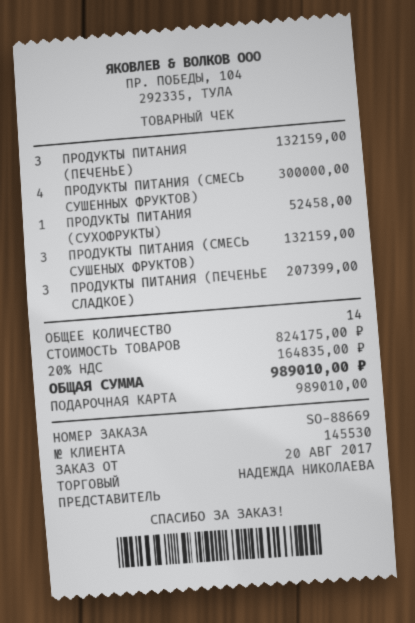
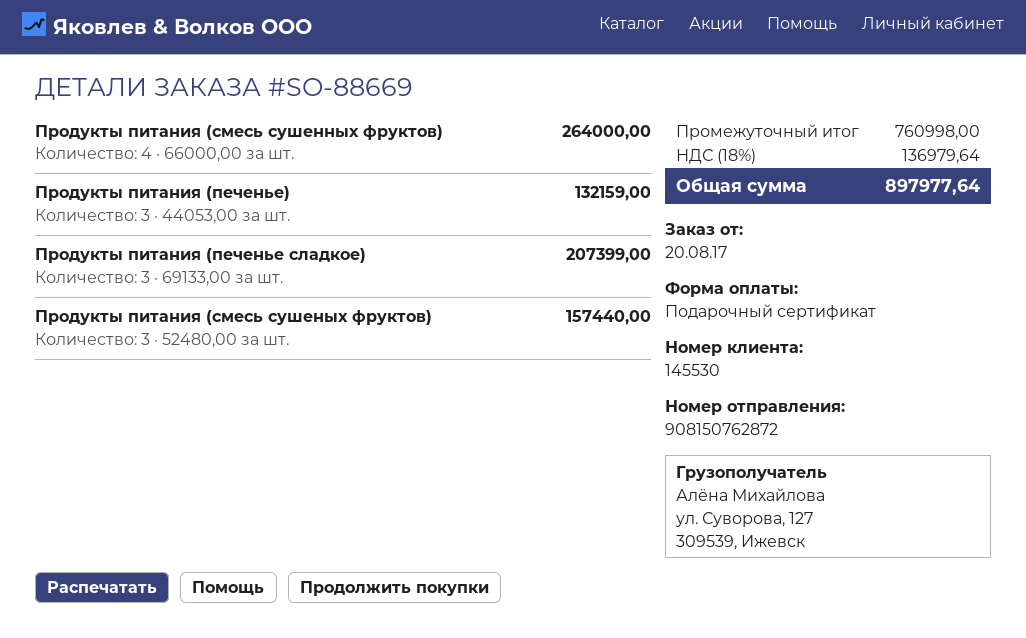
ПРОДУКТЫ ПИТАНИЯ (СМЕСЬ СУШЕННЫХ ФРУКТОВ): 4 for 300000.00 -> 4 for 264000.00
ПРОДУКТЫ ПИТАНИЯ (СУХОФРУКТЫ): 1 for 52458.00 -> none
ПРОДУКТЫ ПИТАНИЯ (СМЕСЬ СУШЕНЫХ ФРУКТОВ): 3 for 132159.00 -> 3 for 157440.00
subtotal: 824175.00 -> 760998.00
tax: 20% = 164835.00 -> 18% = 136979.64
total: 989010.00 -> 897977.64

